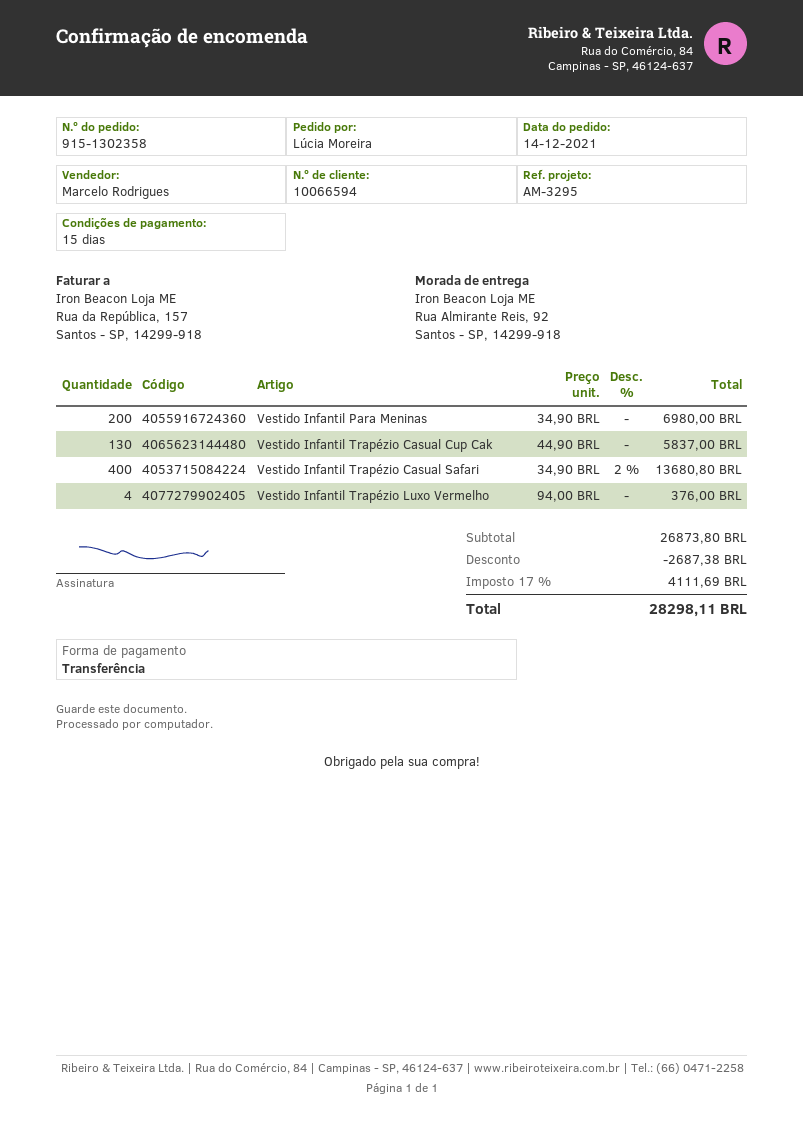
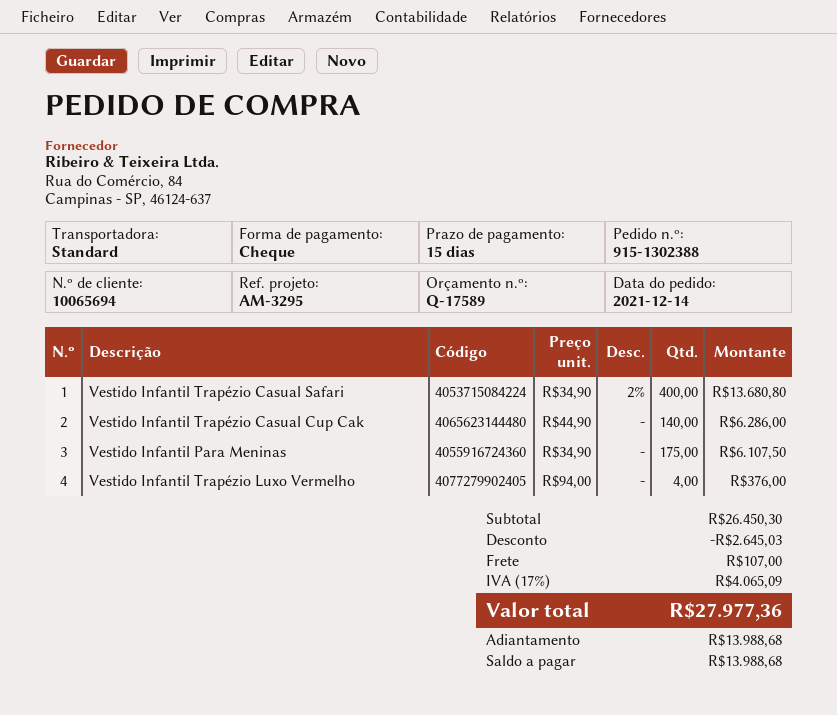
order number: 915-1302358 -> 915-1302388
customer number: 10066594 -> 10065694
payment method: bank transfer -> cheque
Vestido Infantil Para Meninas: 200 x 34.90 = 6980.00 -> 175 x 34.90 = 6107.50
Vestido Infantil Trapézio Casual Cup Cak: 130 x 44.90 = 5837.00 -> 140 x 44.90 = 6286.00
subtotal: 26873.80 -> 26450.30
discount: 2687.38 -> 2645.03
shipping: none -> 107.00
tax: 17% = 4111.69 -> 17% = 4065.09
total: 28298.11 -> 27977.36

